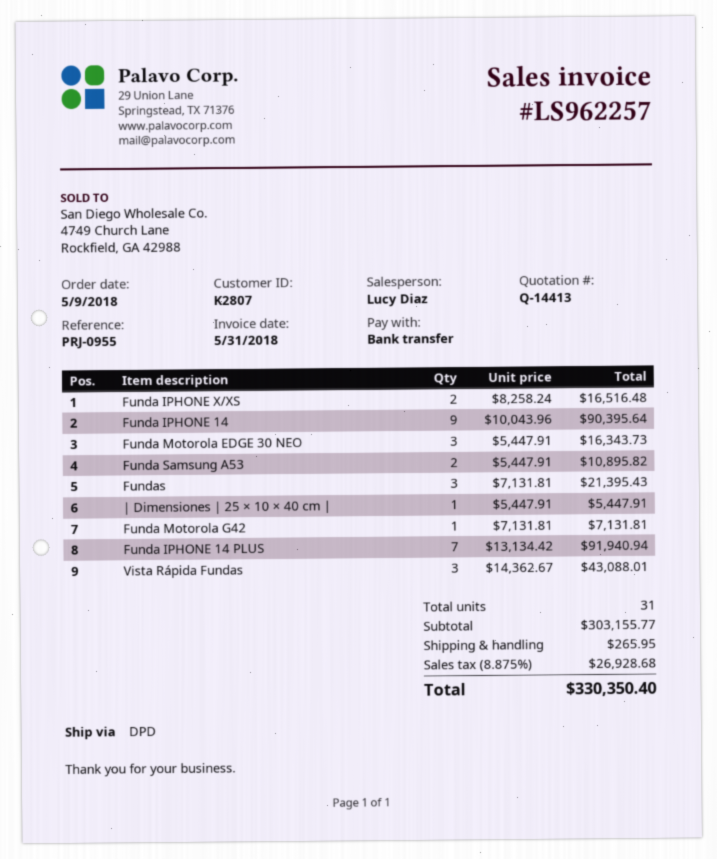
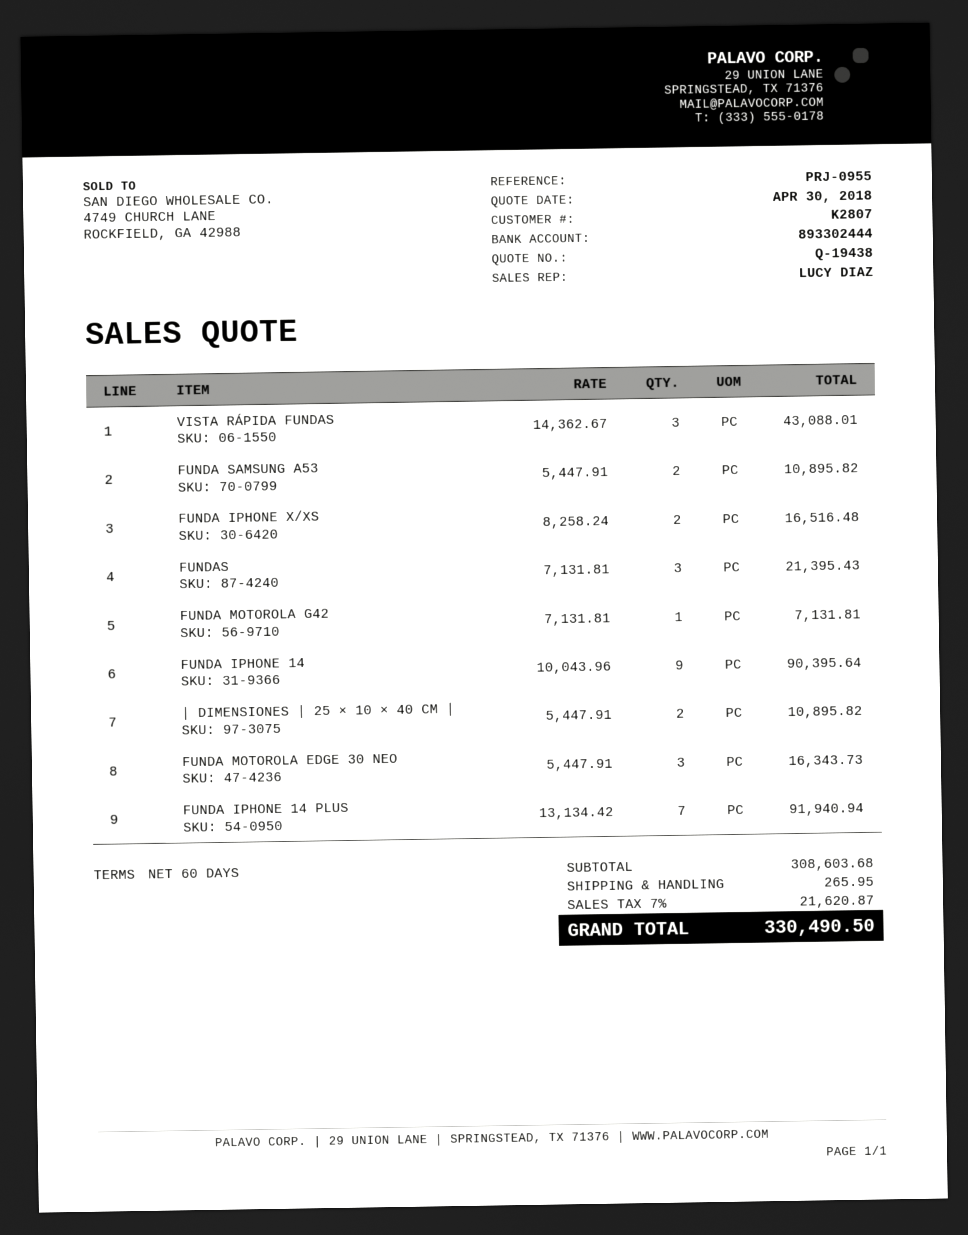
quote number: Q-14413 -> Q-19438
| Dimensiones | 25 × 10 × 40 cm |: 1 x 5447.91 = 5447.91 -> 2 x 5447.91 = 10895.82
subtotal: 303155.77 -> 308603.68
tax: 8.875% = 26928.68 -> 7% = 21620.87
total: 330350.40 -> 330490.50

